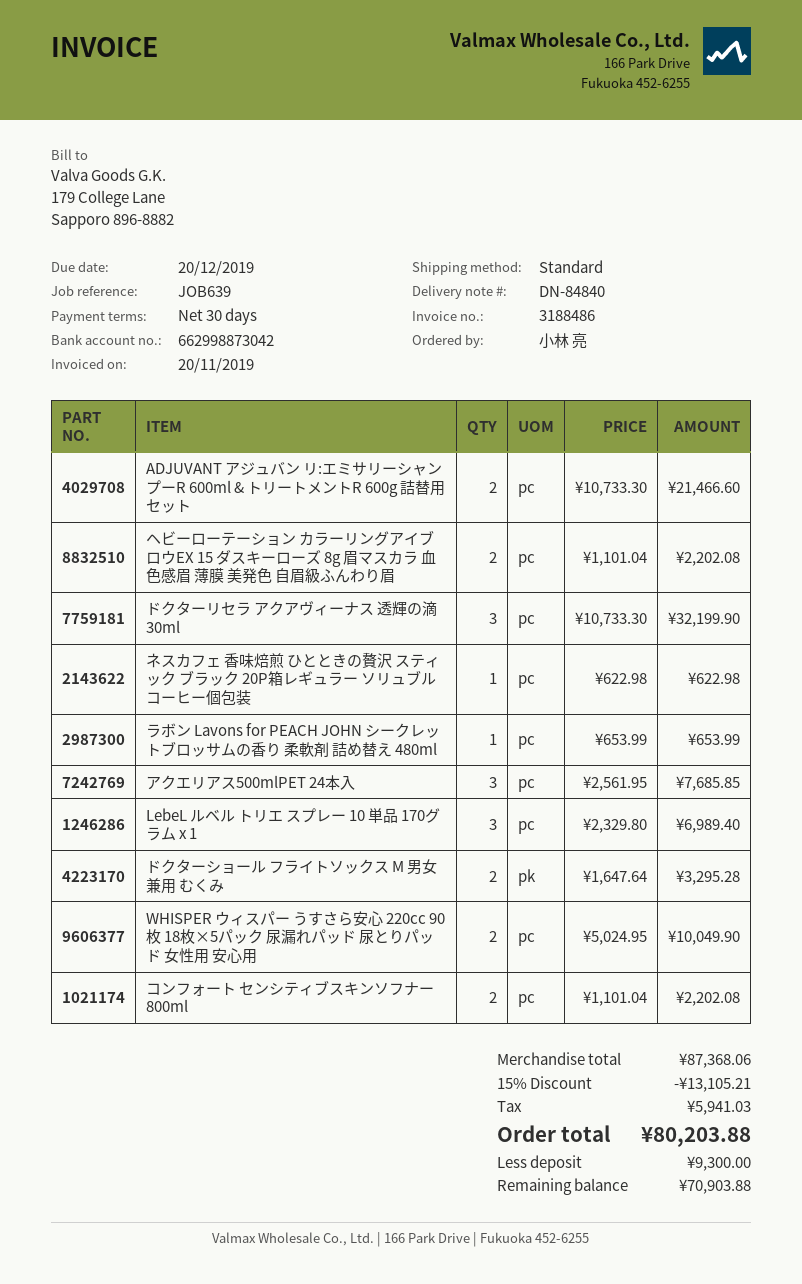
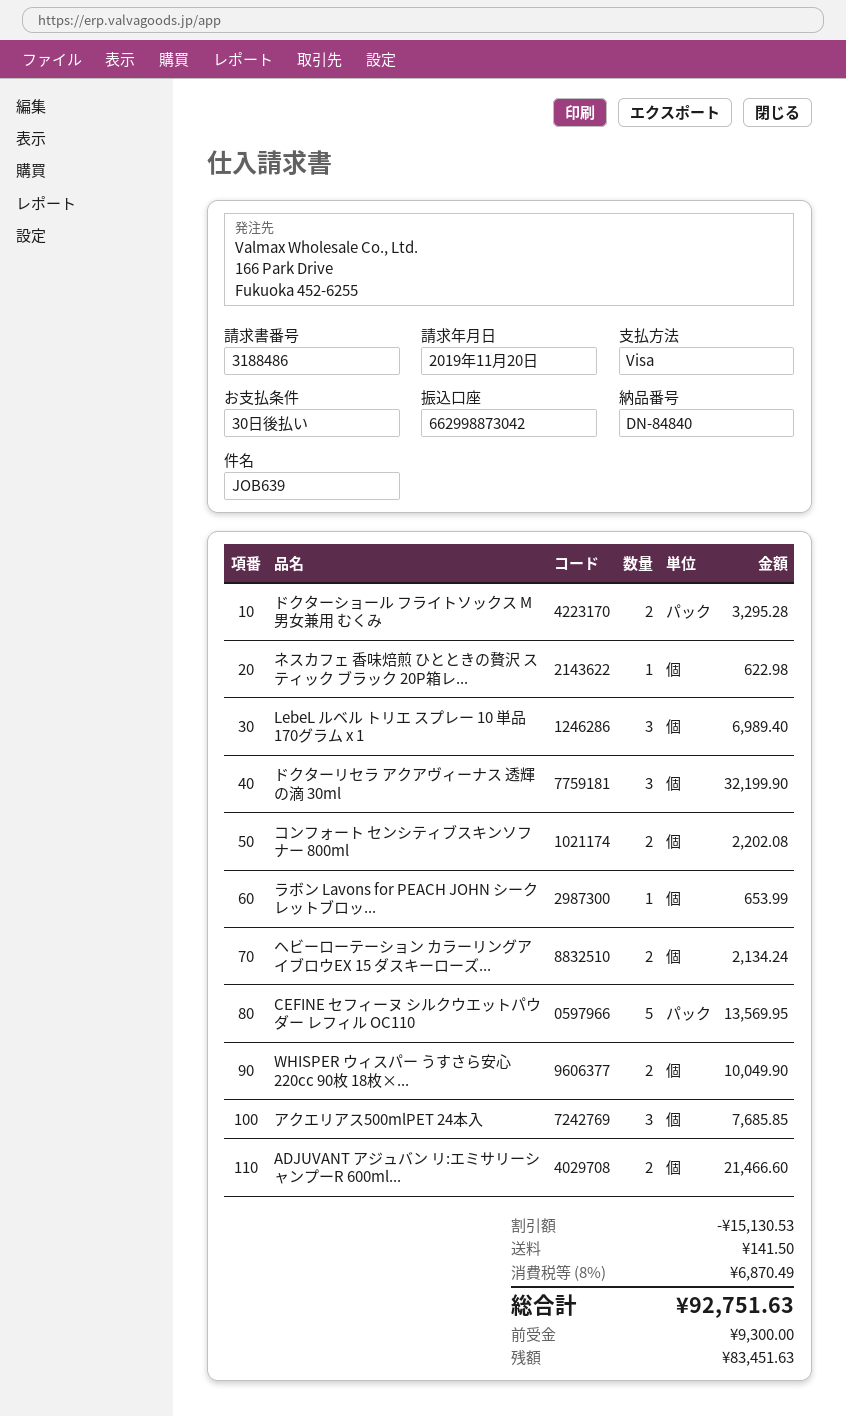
ヘビーローテーション カラーリングアイブロウEX 15 ダスキーローズ 8g 眉マスカラ 血色感眉 薄膜 美発色 自眉級ふんわり眉: 2 for 2202.08 -> 2 for 2134.24
CEFINE セフィーヌ シルクウエットパウダー レフィル OC110: none -> 5 for 13569.95
discount: 13105.21 -> 15130.53
shipping: none -> 141.50
tax: 5941.03 -> 6870.49
total: 80203.88 -> 92751.63
balance: 70903.88 -> 83451.63

